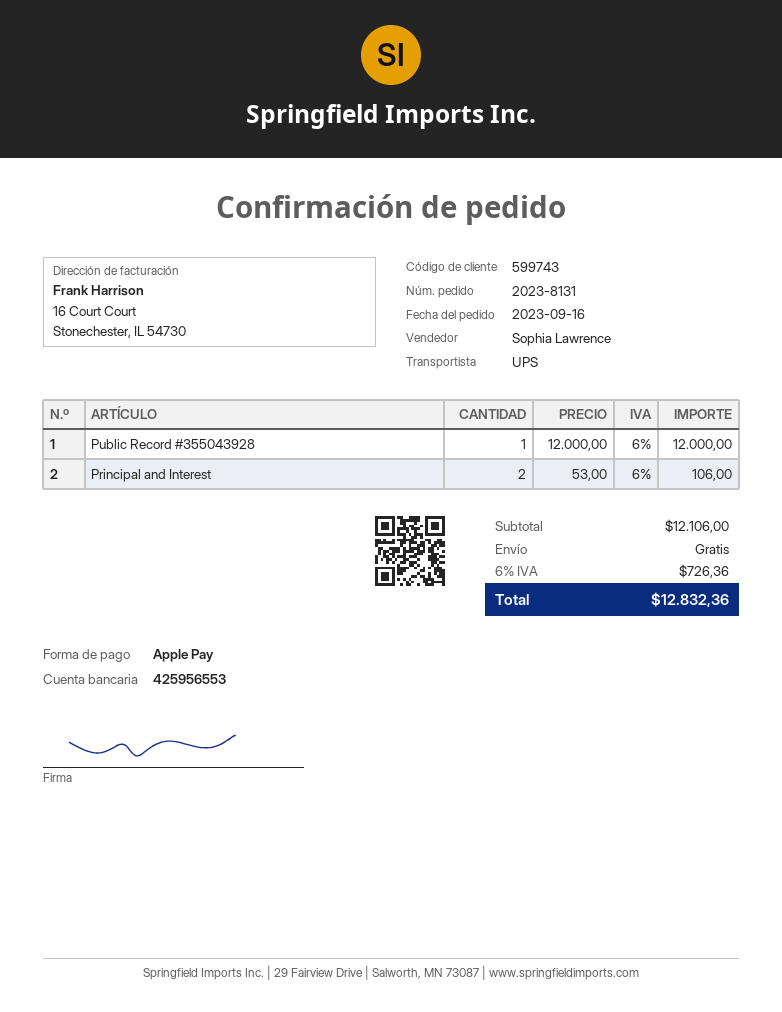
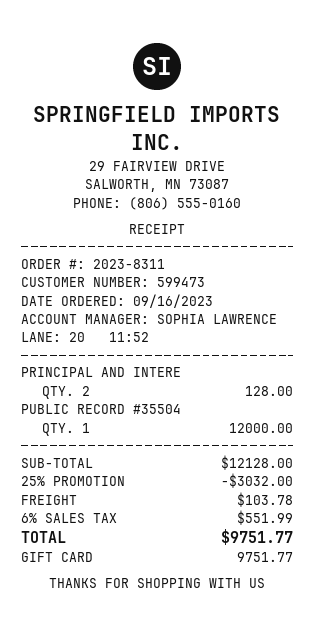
order number: 2023-8131 -> 2023-8311
customer number: 599743 -> 599473
payment method: Apple Pay -> gift card
Principal and Interest: 2 for 106.00 -> 2 for 128.00
subtotal: 12106.00 -> 12128.00
discount: none -> 25% = 3032.00
shipping: 0.00 -> 103.78
tax: 6% = 726.36 -> 6% = 551.99
total: 12832.36 -> 9751.77

